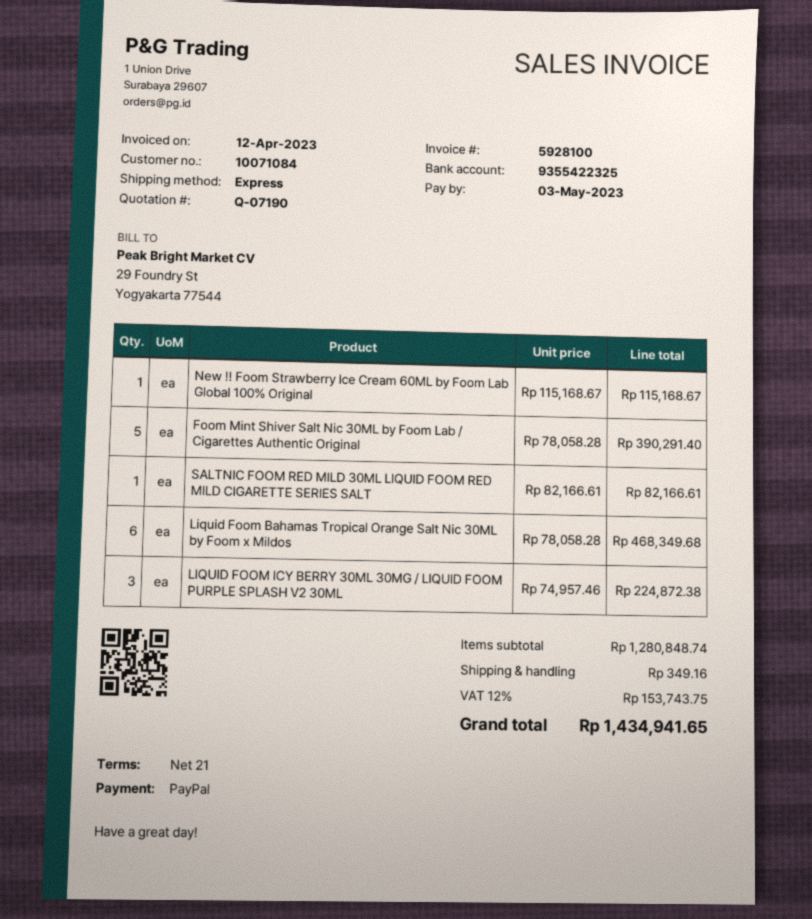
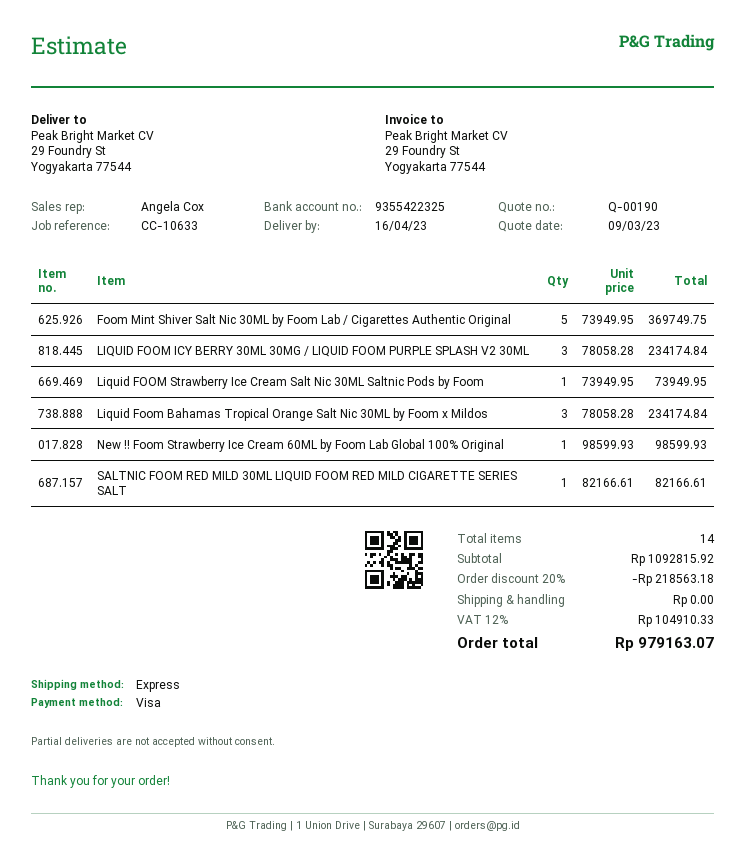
quote number: Q-07190 -> Q-00190
payment method: PayPal -> Visa
New !! Foom Strawberry Ice Cream 60ML by Foom Lab Global 100% Original: 1 x 115168.67 = 115168.67 -> 1 x 98599.93 = 98599.93
Foom Mint Shiver Salt Nic 30ML by Foom Lab / Cigarettes Authentic Original: 5 x 78058.28 = 390291.40 -> 5 x 73949.95 = 369749.75
Liquid Foom Bahamas Tropical Orange Salt Nic 30ML by Foom x Mildos: 6 x 78058.28 = 468349.68 -> 3 x 78058.28 = 234174.84
LIQUID FOOM ICY BERRY 30ML 30MG / LIQUID FOOM PURPLE SPLASH V2 30ML: 3 x 74957.46 = 224872.38 -> 3 x 78058.28 = 234174.84
Liquid FOOM Strawberry Ice Cream Salt Nic 30ML Saltnic Pods by Foom: none -> 1 x 73949.95 = 73949.95
subtotal: 1280848.74 -> 1092815.92
discount: none -> 20% = 218563.18
shipping: 349.16 -> 0.00
tax: 12% = 153743.75 -> 12% = 104910.33
total: 1434941.65 -> 979163.07

